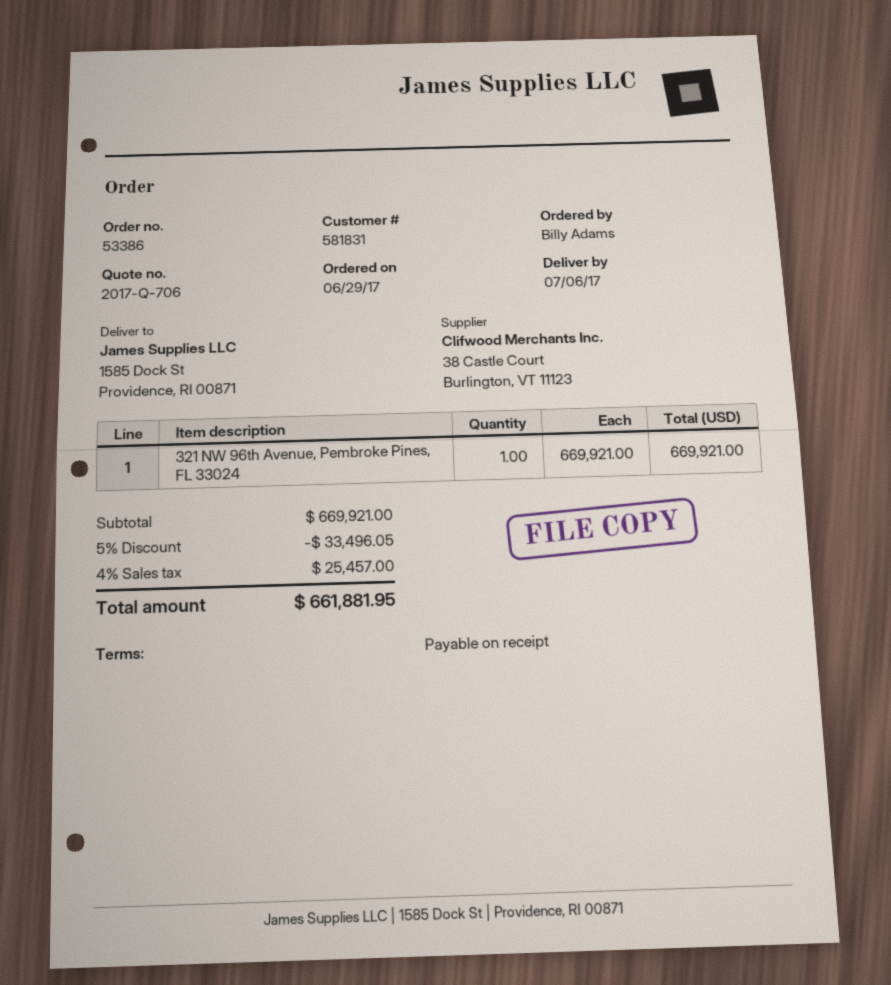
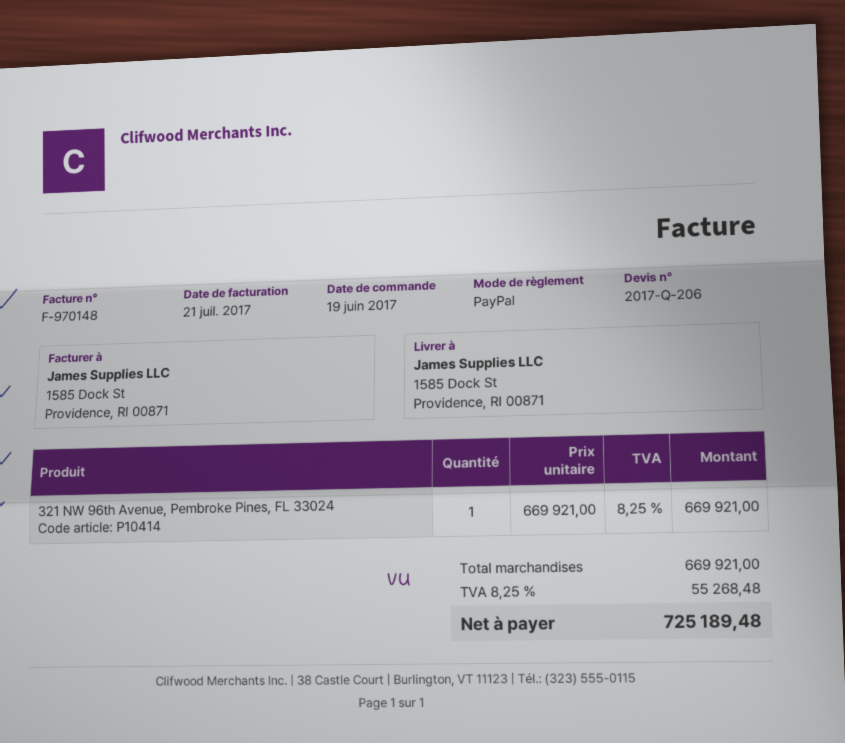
quote number: 2017-Q-706 -> 2017-Q-206
order date: 2017-06-29 -> 2017-06-19
discount: 5% = 33496.05 -> none
tax: 4% = 25457.00 -> 8.25% = 55268.48
total: 661881.95 -> 725189.48

